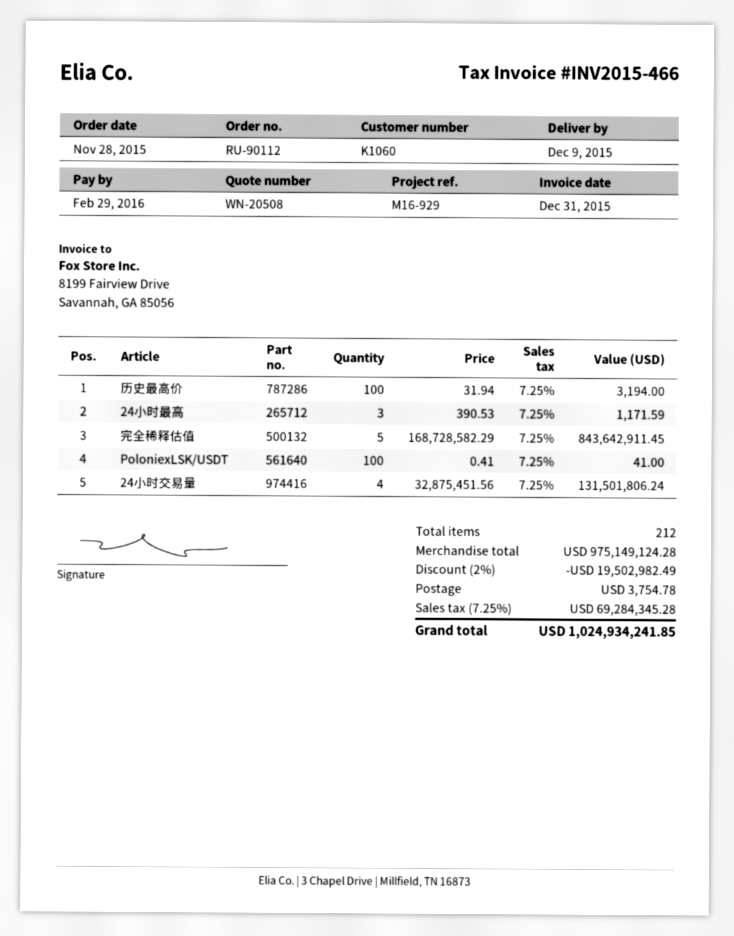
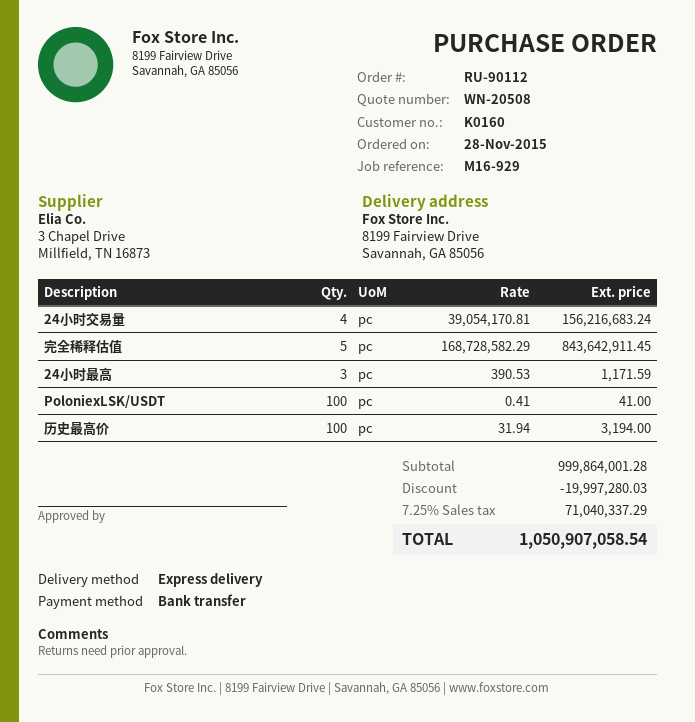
customer number: K1060 -> K0160
24小时交易量: 4 x 32875451.56 = 131501806.24 -> 4 x 39054170.81 = 156216683.24
subtotal: 975149124.28 -> 999864001.28
discount: 19502982.49 -> 19997280.03
shipping: 3754.78 -> none
tax: 7.25% = 69284345.28 -> 7.25% = 71040337.29
total: 1024934241.85 -> 1050907058.54

